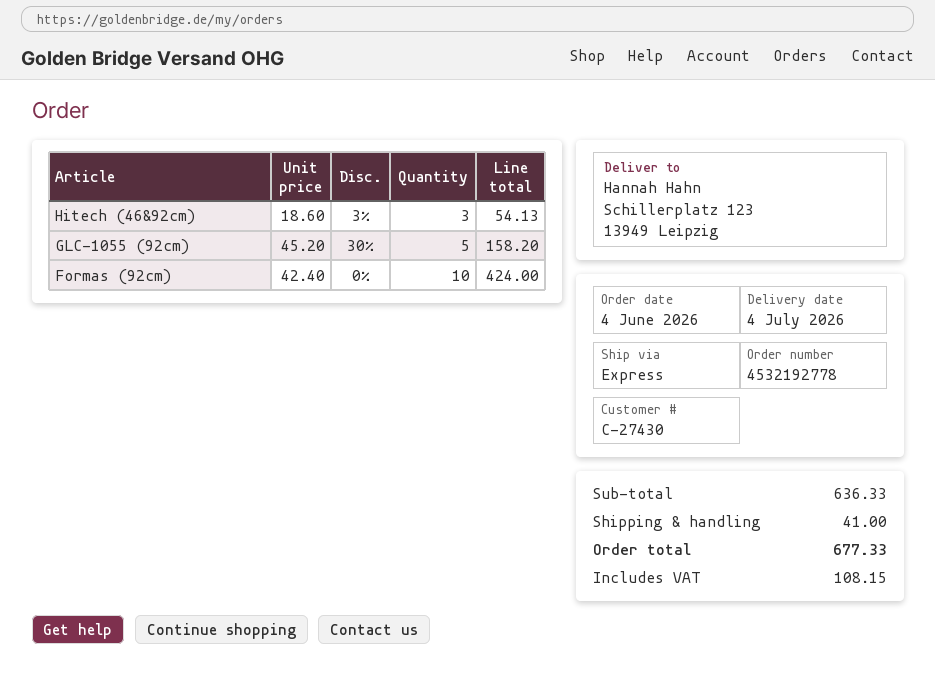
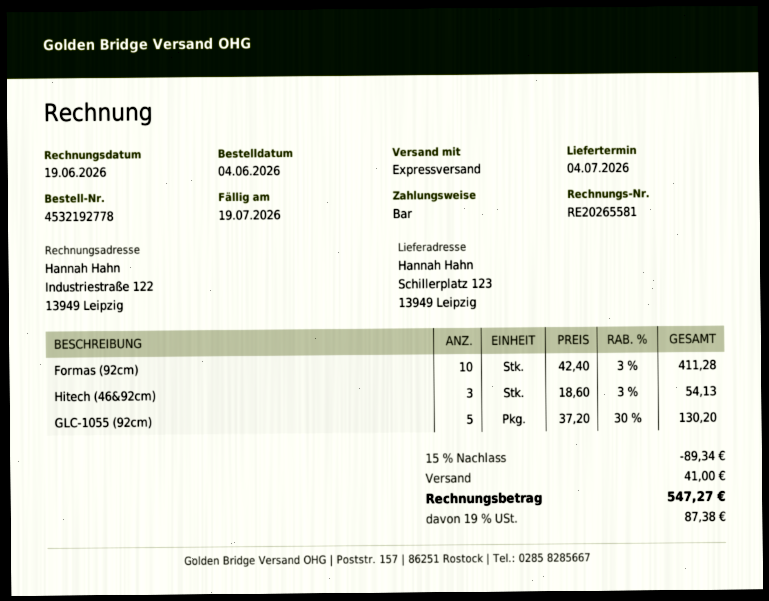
GLC-1055 (92cm): 5 x 45.20 - 30% = 158.20 -> 5 x 37.20 - 30% = 130.20
Formas (92cm): 10 x 42.40 = 424.00 -> 10 x 42.40 - 3% = 411.28
discount: none -> 15% = 89.34
tax: 108.15 -> 87.38
total: 677.33 -> 547.27

